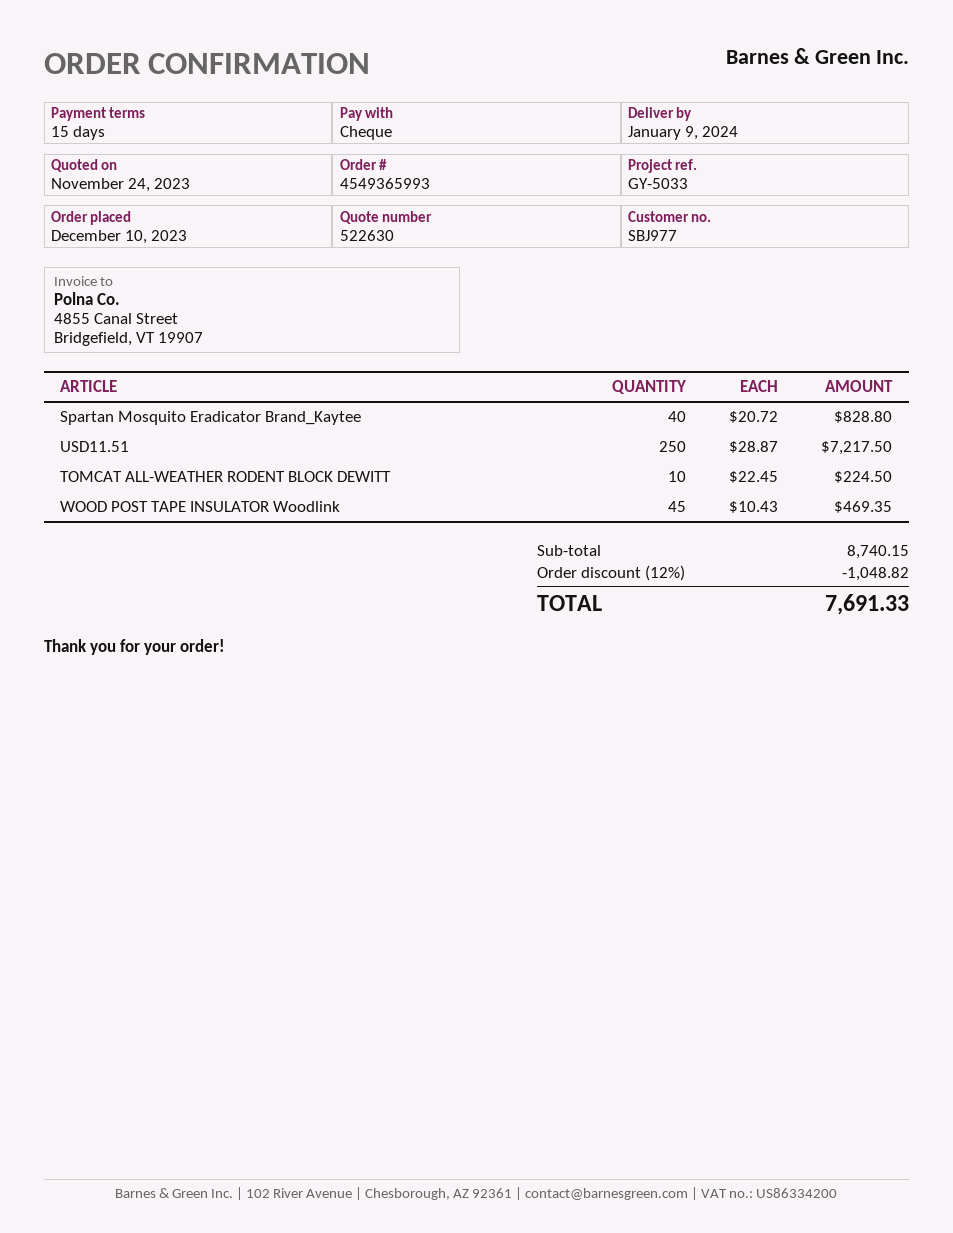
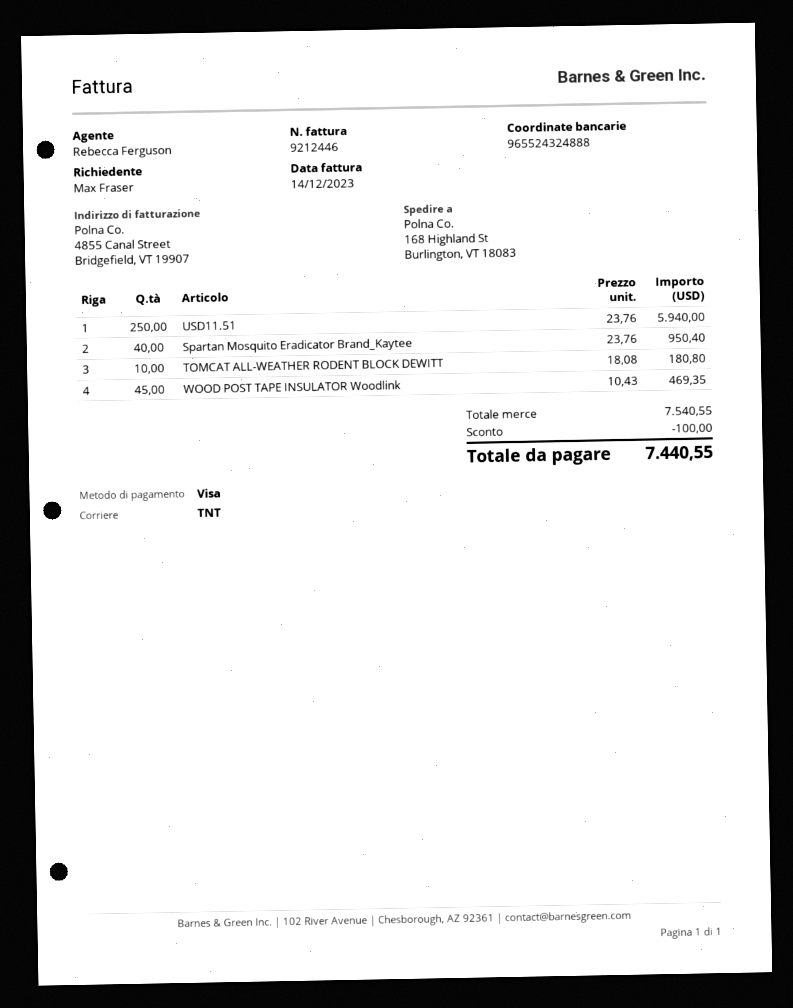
payment method: cheque -> Visa
Spartan Mosquito Eradicator Brand_Kaytee: 40 x 20.72 = 828.80 -> 40 x 23.76 = 950.40
USD11.51: 250 x 28.87 = 7217.50 -> 250 x 23.76 = 5940.00
TOMCAT ALL-WEATHER RODENT BLOCK DEWITT: 10 x 22.45 = 224.50 -> 10 x 18.08 = 180.80
subtotal: 8740.15 -> 7540.55
discount: 1048.82 -> 100.00
total: 7691.33 -> 7440.55

